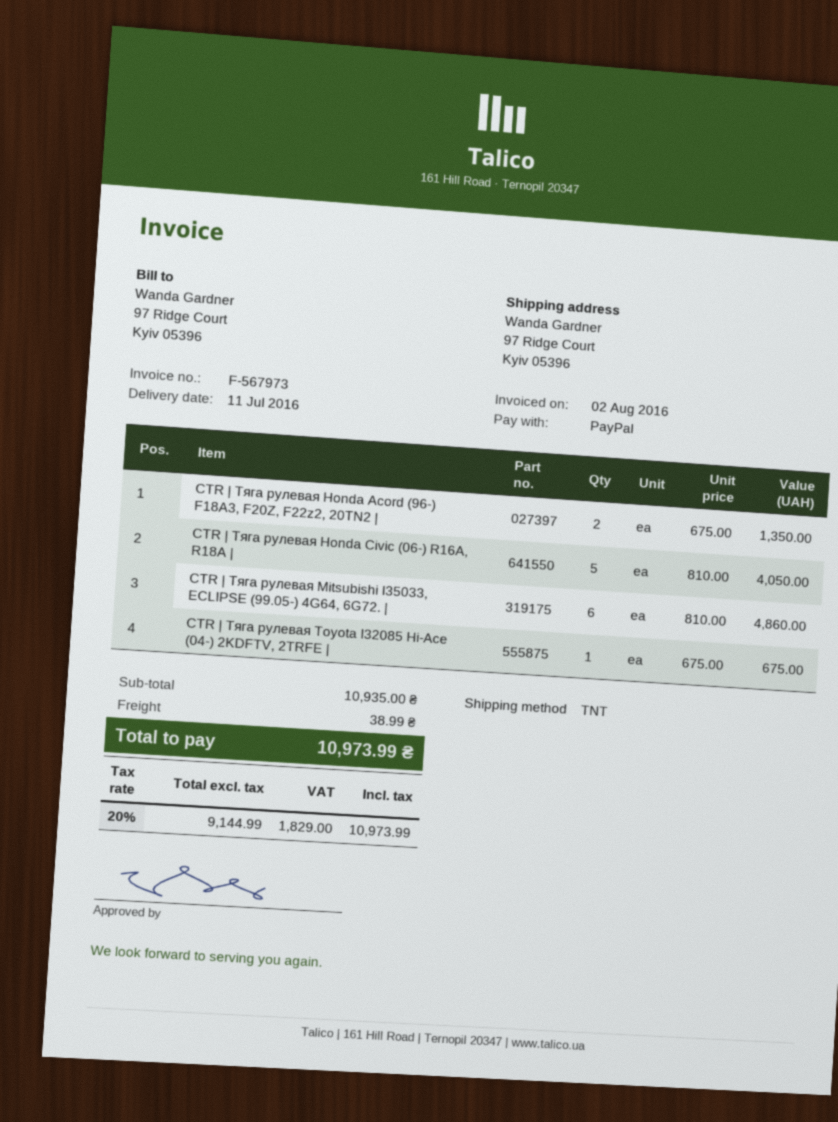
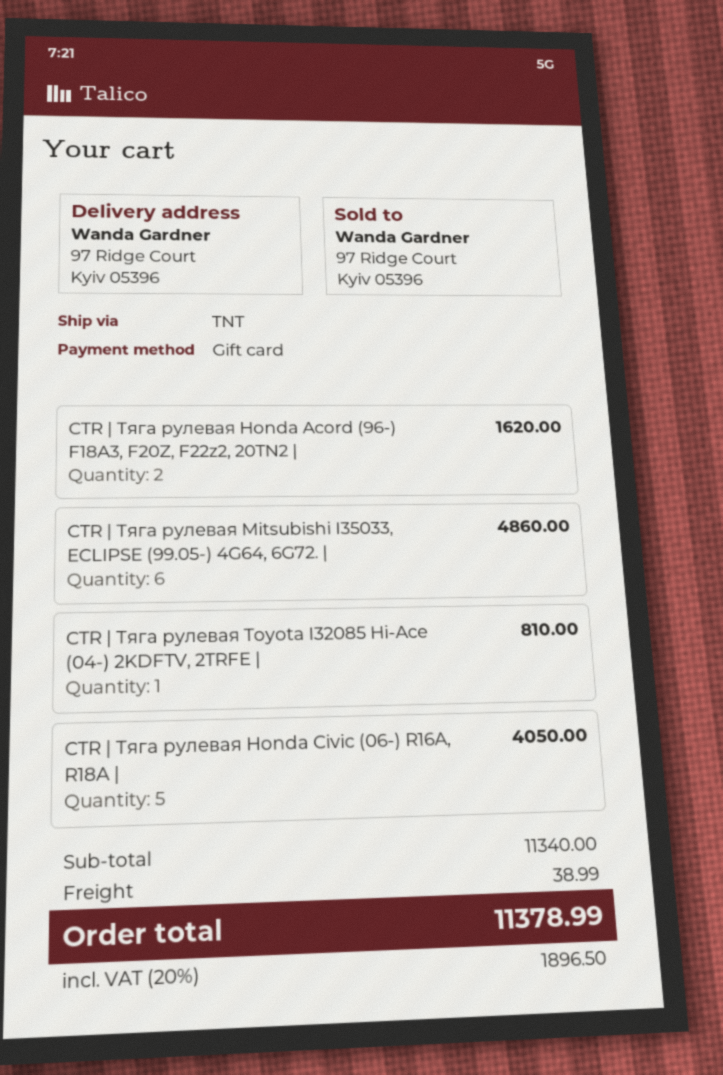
payment method: PayPal -> gift card
CTR | Тяга рулевая Honda Acord (96-) F18A3, F20Z, F22z2, 20TN2 |: 2 for 1350.00 -> 2 for 1620.00
CTR | Тяга рулевая Toyota I32085 Hi-Ace (04-) 2KDFTV, 2TRFE |: 1 for 675.00 -> 1 for 810.00
subtotal: 10935.00 -> 11340.00
tax: 20% = 1829.00 -> 20% = 1896.50
total: 10973.99 -> 11378.99

